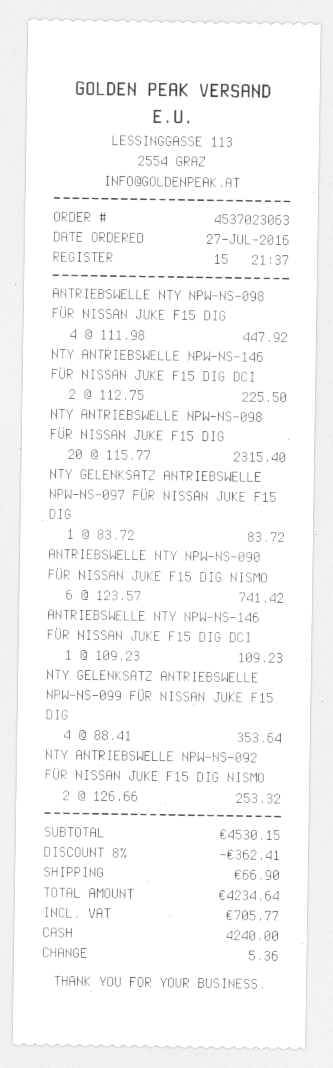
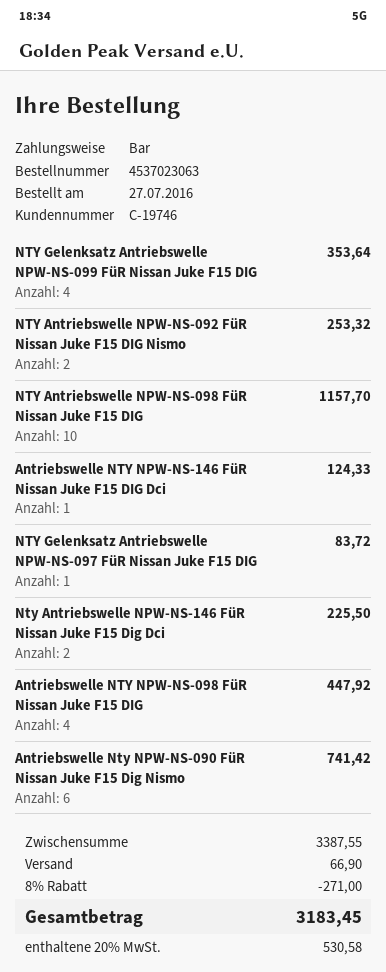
NTY ANTRIEBSWELLE NPW-NS-098 FÜR NISSAN JUKE F15 DIG: 20 for 2315.40 -> 10 for 1157.70
ANTRIEBSWELLE NTY NPW-NS-146 FÜR NISSAN JUKE F15 DIG DCI: 1 for 109.23 -> 1 for 124.33
subtotal: 4530.15 -> 3387.55
discount: 8% = 362.41 -> 8% = 271.00
tax: 705.77 -> 530.58
total: 4234.64 -> 3183.45

